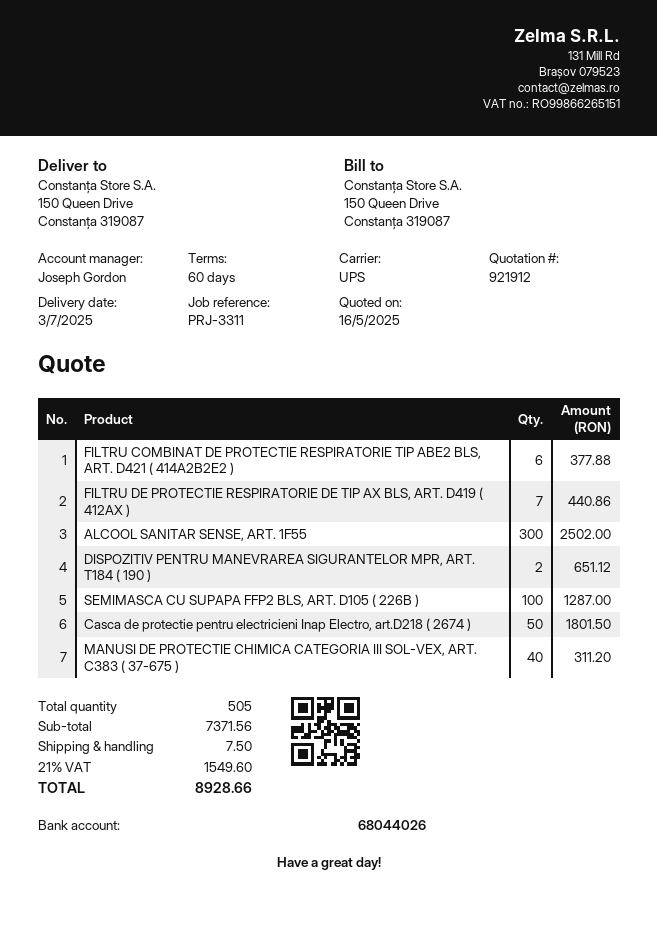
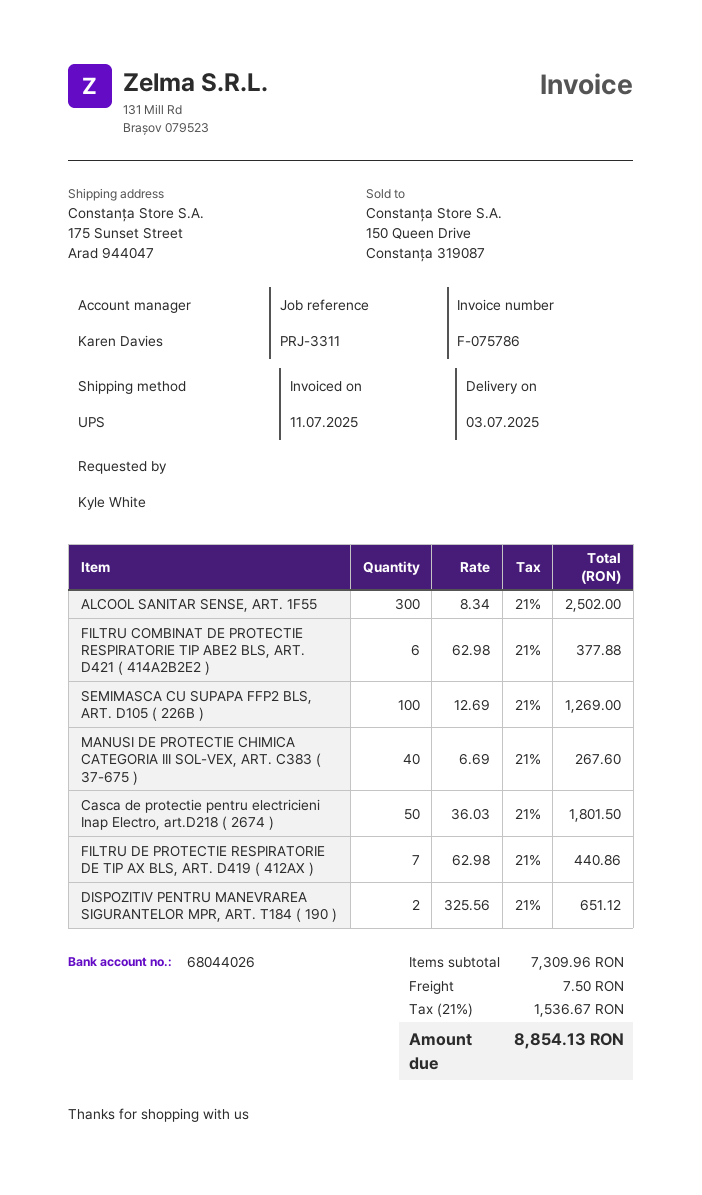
sales rep: Joseph Gordon -> Karen Davies
ship to: 150 Queen Drive, Constanța 319087 -> 175 Sunset Street, Arad 944047
SEMIMASCA CU SUPAPA FFP2 BLS, ART. D105 ( 226B ): 100 for 1287.00 -> 100 for 1269.00
MANUSI DE PROTECTIE CHIMICA CATEGORIA III SOL-VEX, ART. C383 ( 37-675 ): 40 for 311.20 -> 40 for 267.60
subtotal: 7371.56 -> 7309.96
tax: 21% = 1549.60 -> 21% = 1536.67
total: 8928.66 -> 8854.13

